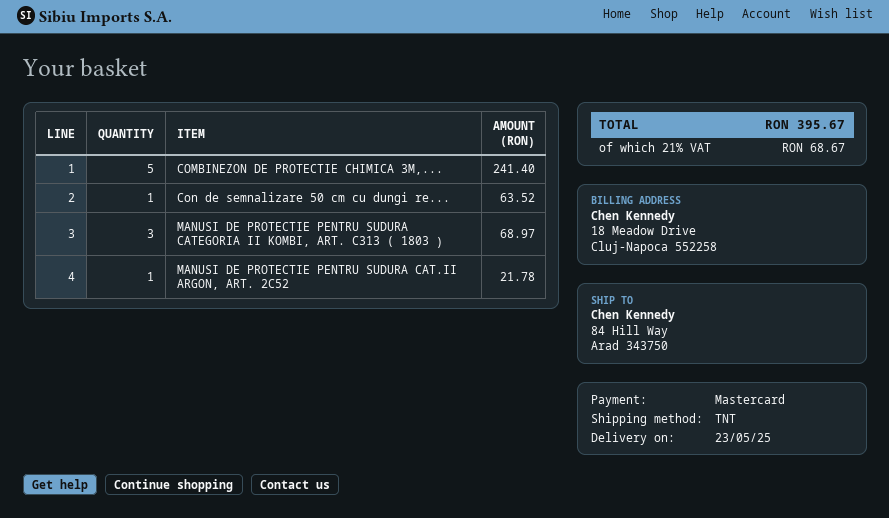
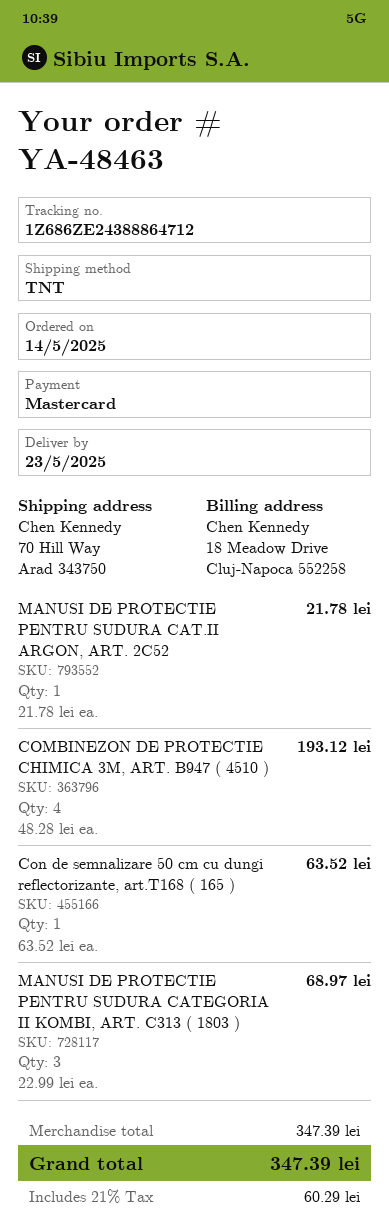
ship to: 84 Hill Way, Arad 343750 -> 70 Hill Way, Arad 343750
COMBINEZON DE PROTECTIE CHIMICA 3M,...: 5 for 241.40 -> 4 for 193.12
tax: 21% = 68.67 -> 21% = 60.29
total: 395.67 -> 347.39

